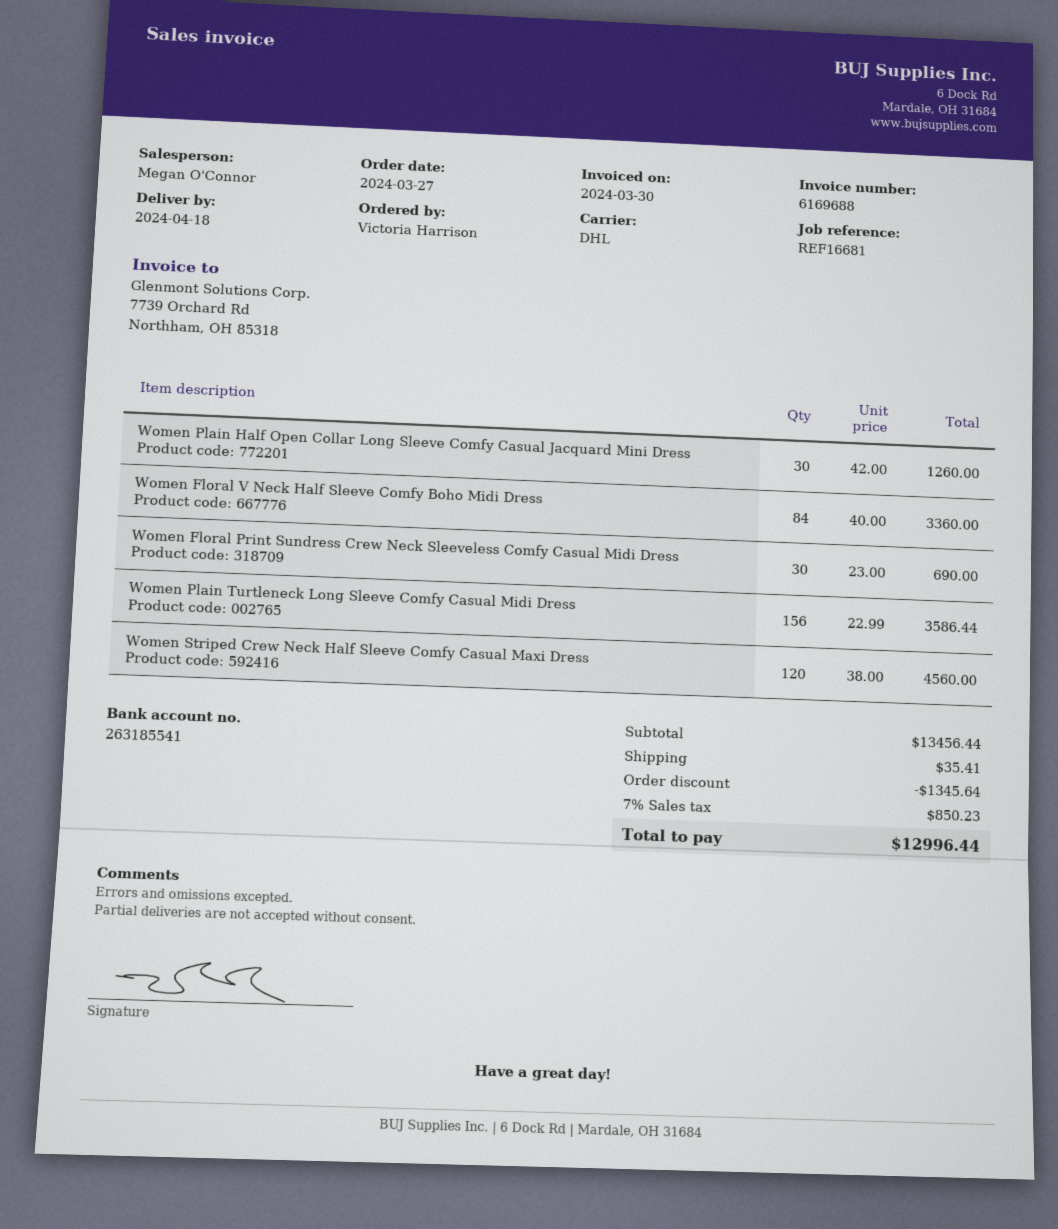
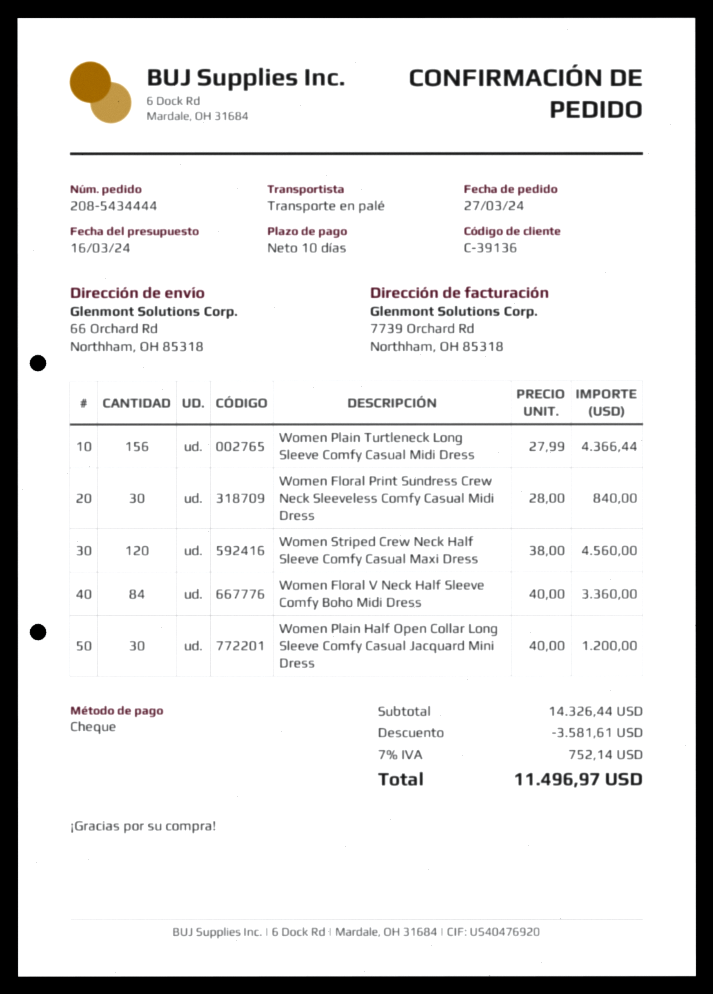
shipping method: DHL -> pallet freight
Women Plain Half Open Collar Long Sleeve Comfy Casual Jacquard Mini Dress: 30 x 42.00 = 1260.00 -> 30 x 40.00 = 1200.00
Women Floral Print Sundress Crew Neck Sleeveless Comfy Casual Midi Dress: 30 x 23.00 = 690.00 -> 30 x 28.00 = 840.00
Women Plain Turtleneck Long Sleeve Comfy Casual Midi Dress: 156 x 22.99 = 3586.44 -> 156 x 27.99 = 4366.44
subtotal: 13456.44 -> 14326.44
discount: 1345.64 -> 3581.61
shipping: 35.41 -> none
tax: 7% = 850.23 -> 7% = 752.14
total: 12996.44 -> 11496.97

